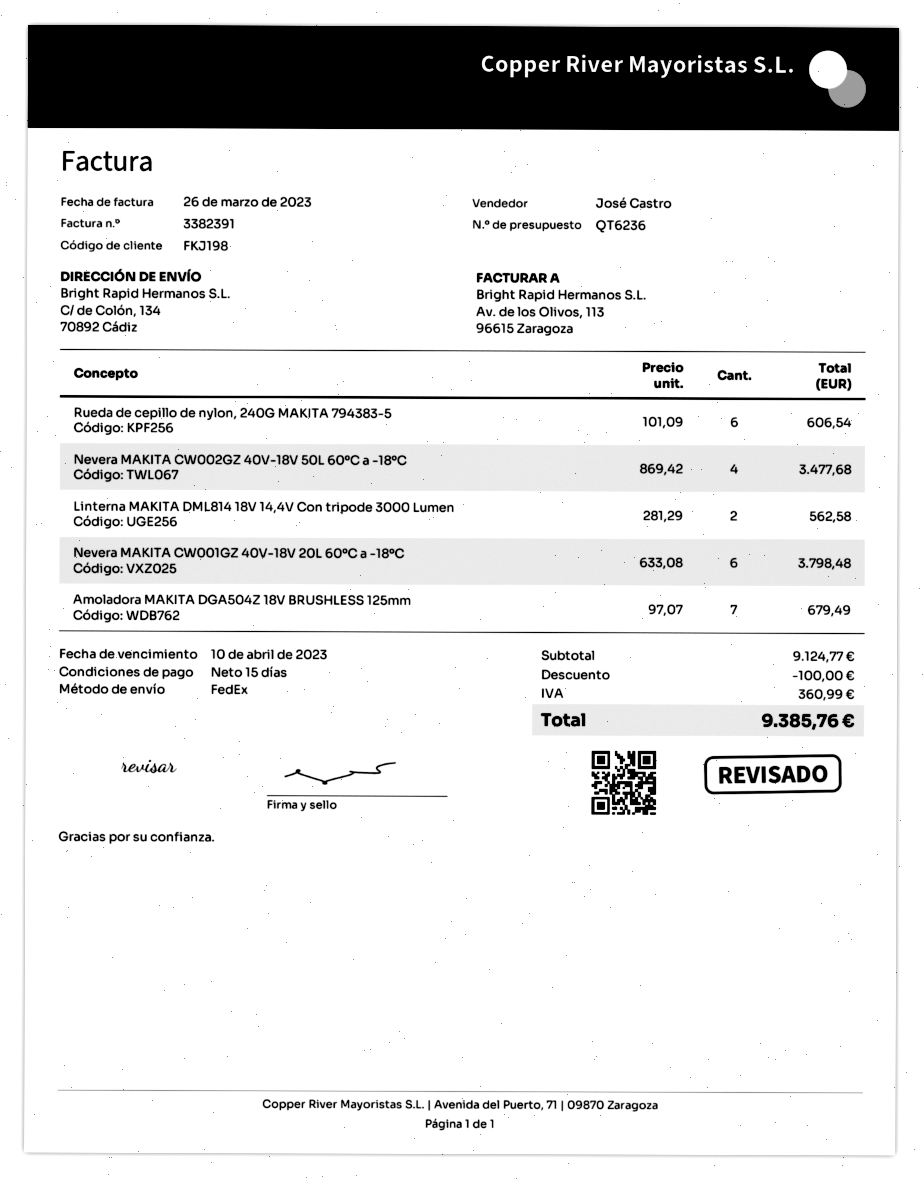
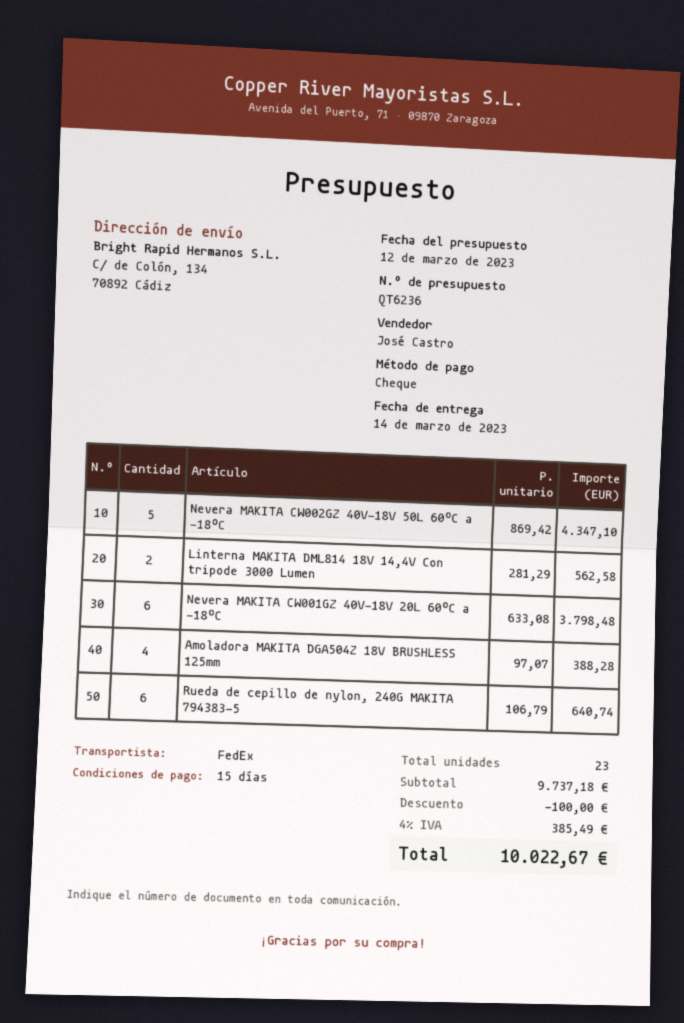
Rueda de cepillo de nylon, 240G MAKITA 794383-5: 6 x 101.09 = 606.54 -> 6 x 106.79 = 640.74
Nevera MAKITA CW002GZ 40V-18V 50L 60ºC a -18ºC: 4 x 869.42 = 3477.68 -> 5 x 869.42 = 4347.10
Amoladora MAKITA DGA504Z 18V BRUSHLESS 125mm: 7 x 97.07 = 679.49 -> 4 x 97.07 = 388.28
subtotal: 9124.77 -> 9737.18
tax: 360.99 -> 385.49
total: 9385.76 -> 10022.67

